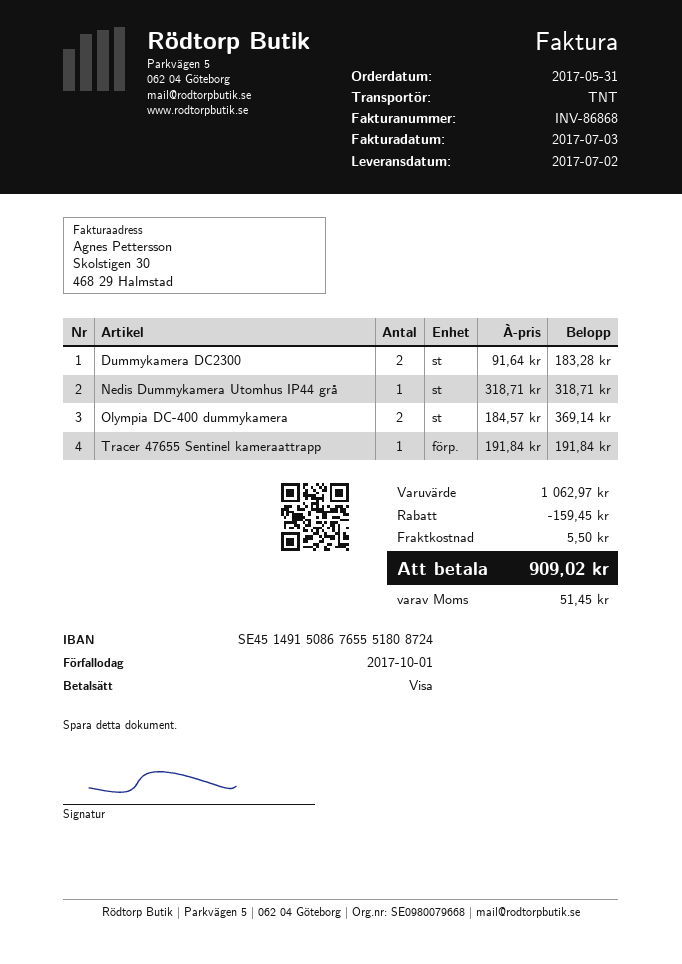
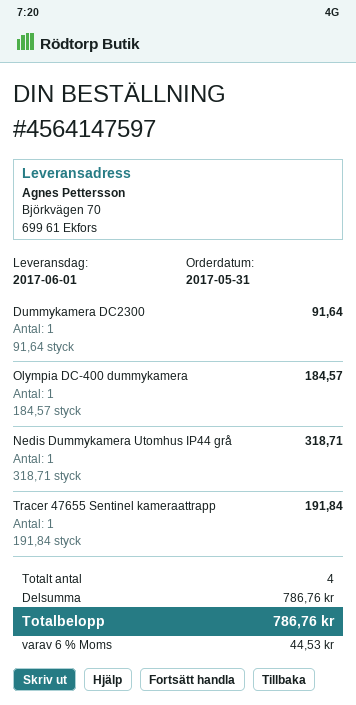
delivery date: 2017-07-02 -> 2017-06-01
Dummykamera DC2300: 2 x 91.64 = 183.28 -> 1 x 91.64 = 91.64
Olympia DC-400 dummykamera: 2 x 184.57 = 369.14 -> 1 x 184.57 = 184.57
subtotal: 1062.97 -> 786.76
discount: 159.45 -> none
shipping: 5.50 -> none
tax: 51.45 -> 44.53
total: 909.02 -> 786.76

